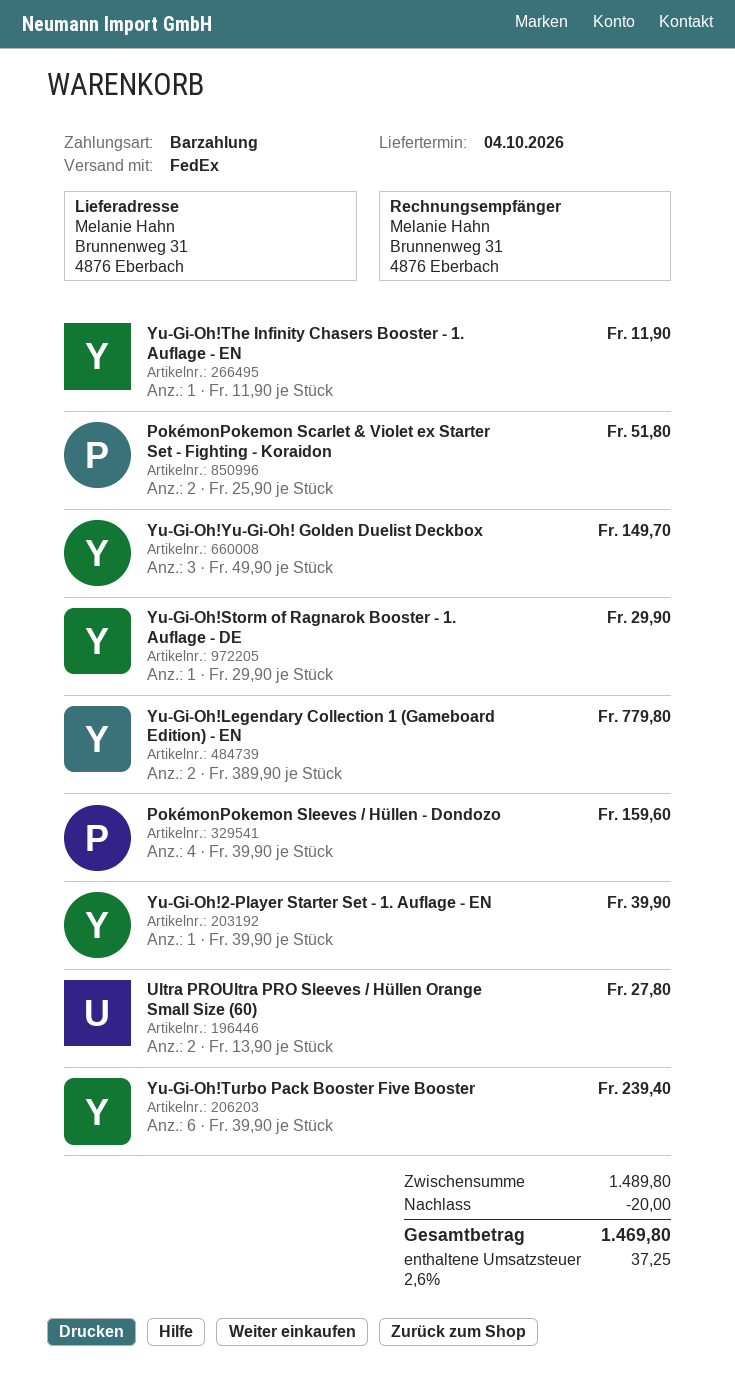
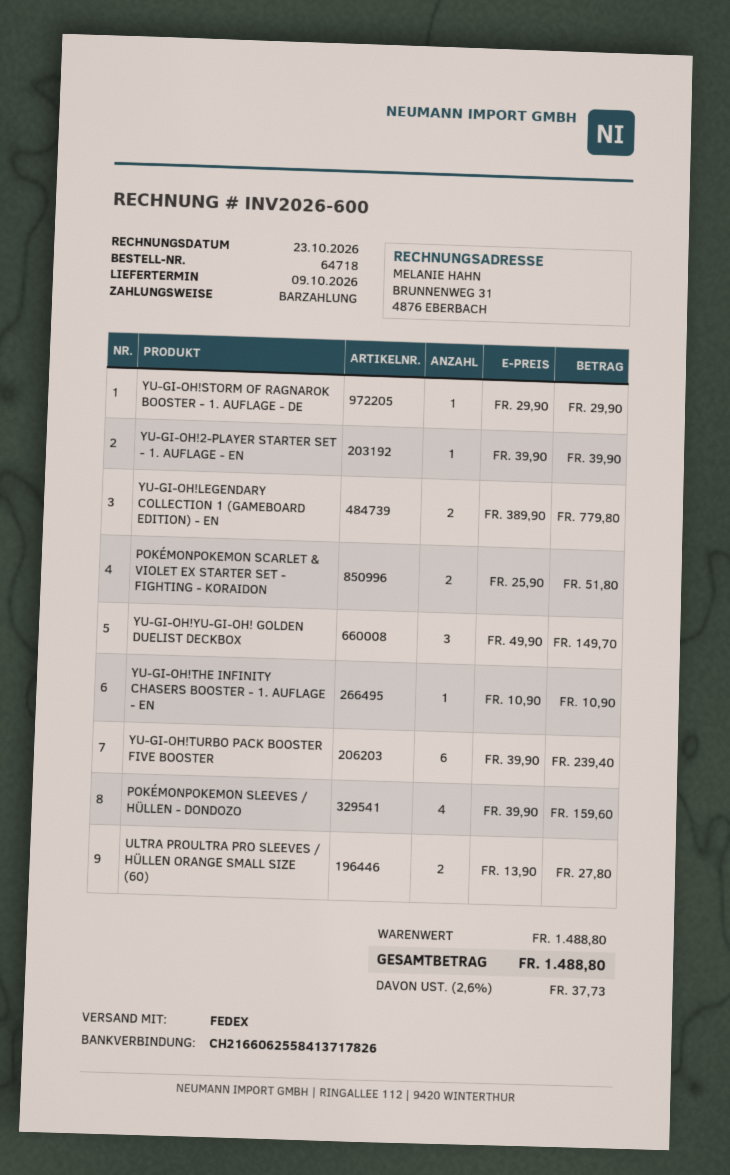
delivery date: 2026-10-04 -> 2026-10-09
Yu-Gi-Oh!The Infinity Chasers Booster - 1. Auflage - EN: 1 x 11.90 = 11.90 -> 1 x 10.90 = 10.90
subtotal: 1489.80 -> 1488.80
discount: 20.00 -> none
tax: 2.6% = 37.25 -> 2.6% = 37.73
total: 1469.80 -> 1488.80

